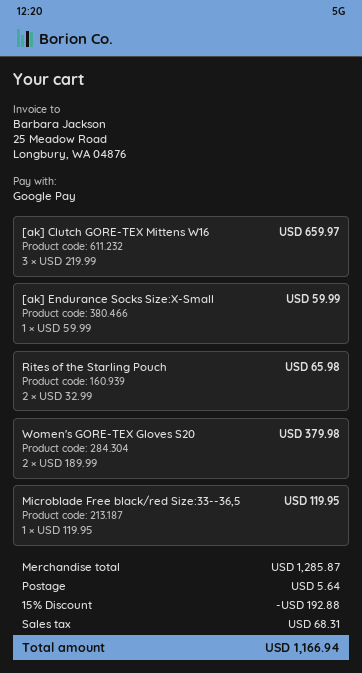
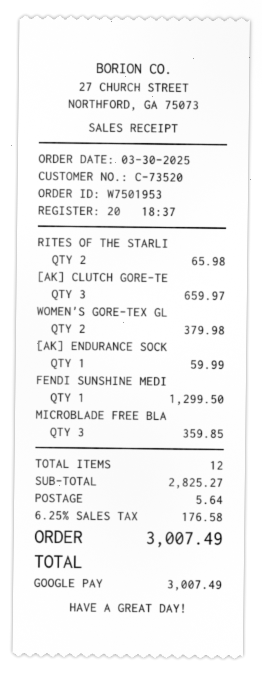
Microblade Free black/red Size:33--36,5: 1 for 119.95 -> 3 for 359.85
FENDI SUNSHINE MEDI: none -> 1 for 1299.50
subtotal: 1285.87 -> 2825.27
discount: 15% = 192.88 -> none
tax: 68.31 -> 176.58
total: 1166.94 -> 3007.49

